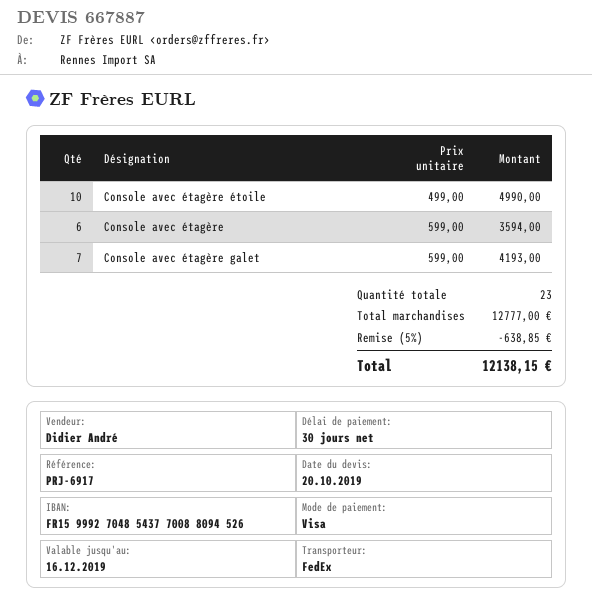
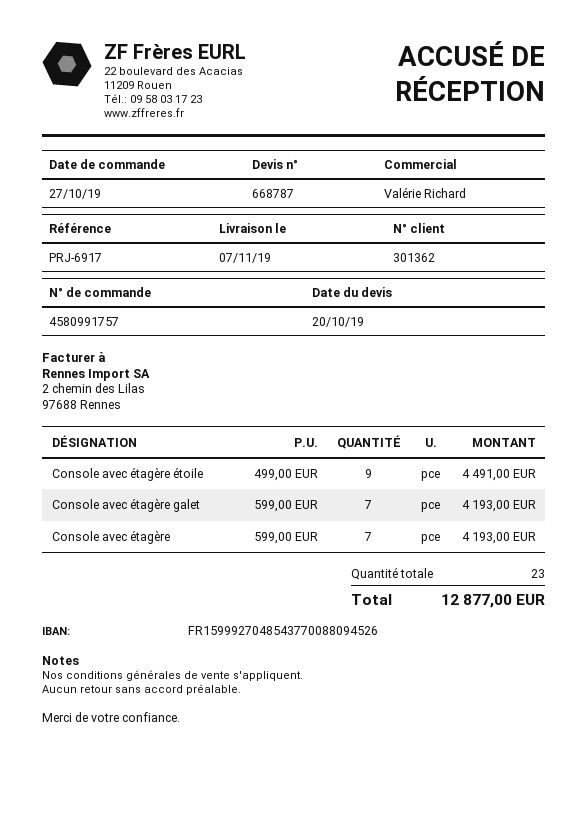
quote number: 667887 -> 668787
sales rep: Didier André -> Valérie Richard
Console avec étagère étoile: 10 x 499.00 = 4990.00 -> 9 x 499.00 = 4491.00
Console avec étagère: 6 x 599.00 = 3594.00 -> 7 x 599.00 = 4193.00
discount: 5% = 638.85 -> none
total: 12138.15 -> 12877.00

